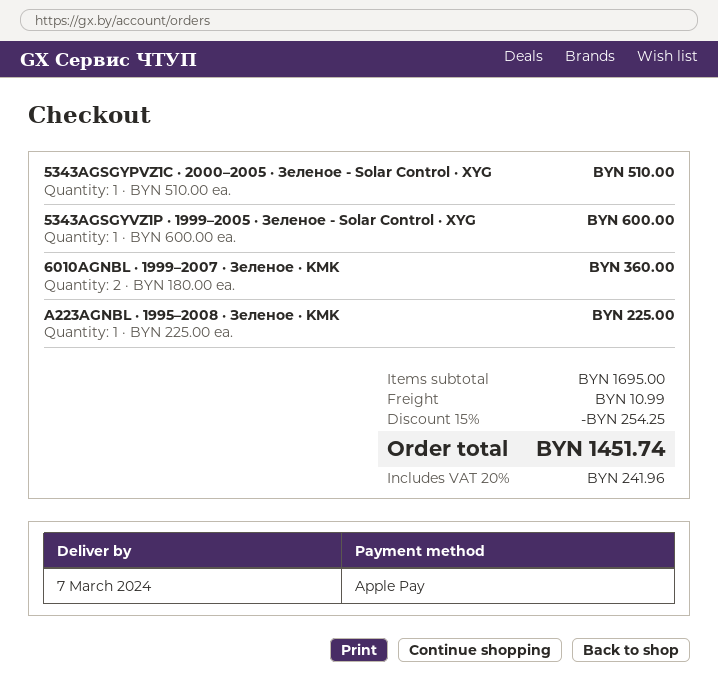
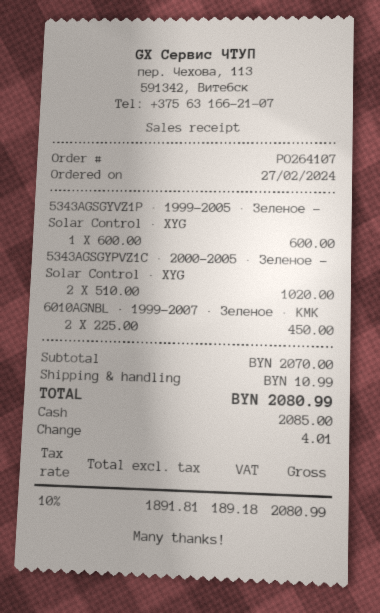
payment method: Apple Pay -> cash
5343AGSGYPVZ1C · 2000–2005 · Зеленое - Solar Control · XYG: 1 x 510.00 = 510.00 -> 2 x 510.00 = 1020.00
6010AGNBL · 1999–2007 · Зеленое · KMK: 2 x 180.00 = 360.00 -> 2 x 225.00 = 450.00
A223AGNBL · 1995–2008 · Зеленое · KMK: 1 x 225.00 = 225.00 -> none
subtotal: 1695.00 -> 2070.00
discount: 15% = 254.25 -> none
tax: 20% = 241.96 -> 10% = 189.18
total: 1451.74 -> 2080.99

